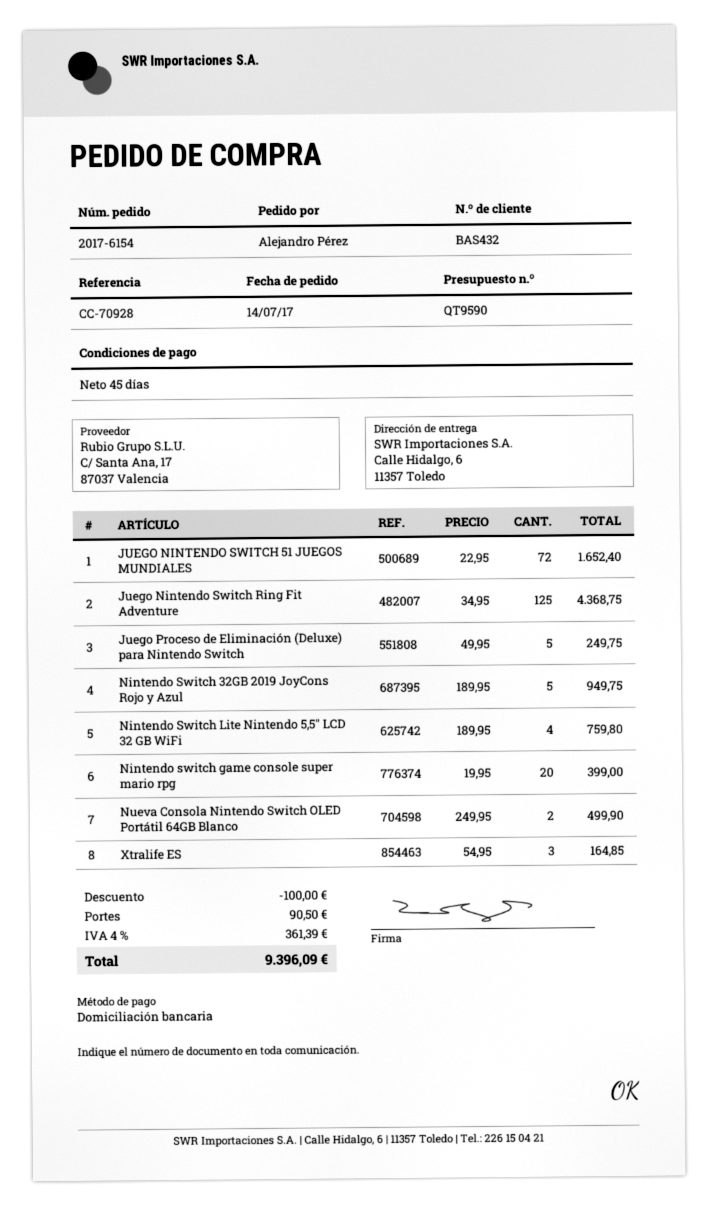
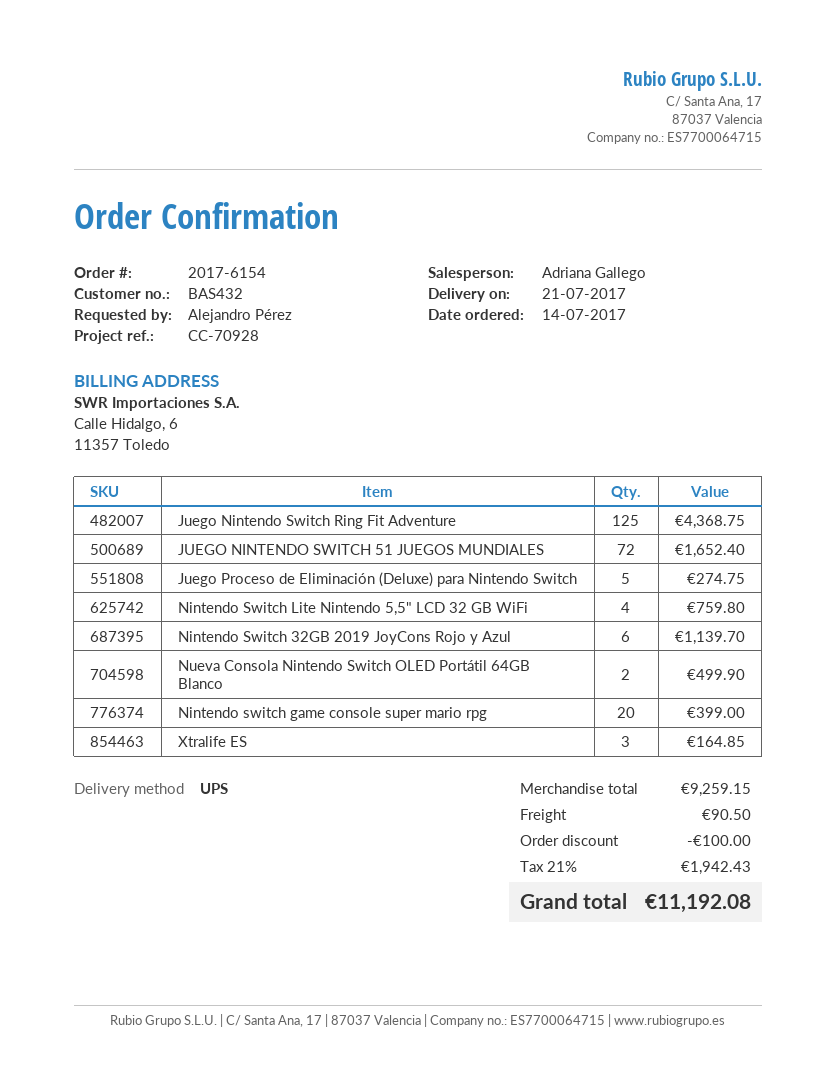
Juego Proceso de Eliminación (Deluxe) para Nintendo Switch: 5 for 249.75 -> 5 for 274.75
Nintendo Switch 32GB 2019 JoyCons Rojo y Azul: 5 for 949.75 -> 6 for 1139.70
tax: 4% = 361.39 -> 21% = 1942.43
total: 9396.09 -> 11192.08

